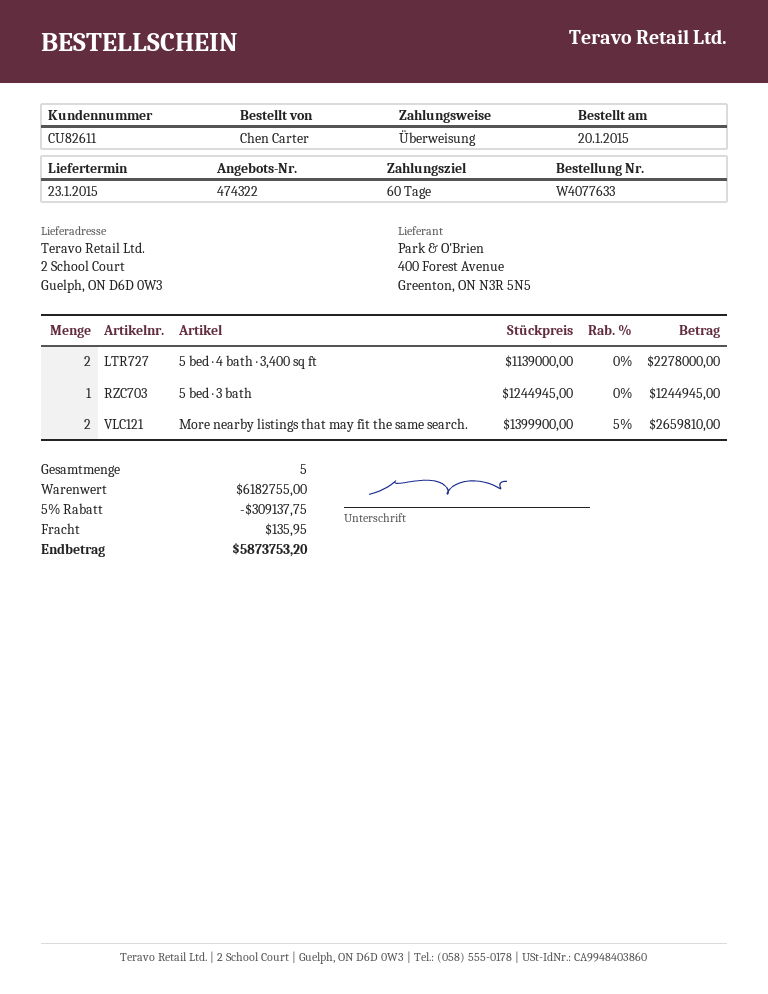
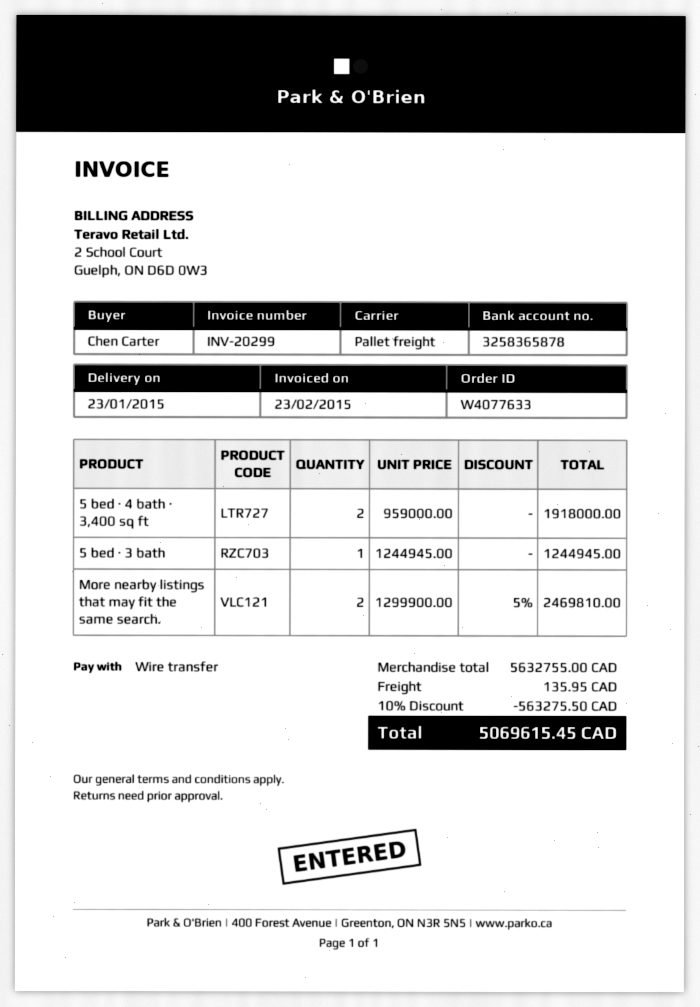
5 bed · 4 bath · 3,400 sq ft: 2 x 1139000.00 = 2278000.00 -> 2 x 959000.00 = 1918000.00
More nearby listings that may fit the same search.: 2 x 1399900.00 - 5% = 2659810.00 -> 2 x 1299900.00 - 5% = 2469810.00
subtotal: 6182755.00 -> 5632755.00
discount: 5% = 309137.75 -> 10% = 563275.50
total: 5873753.20 -> 5069615.45

